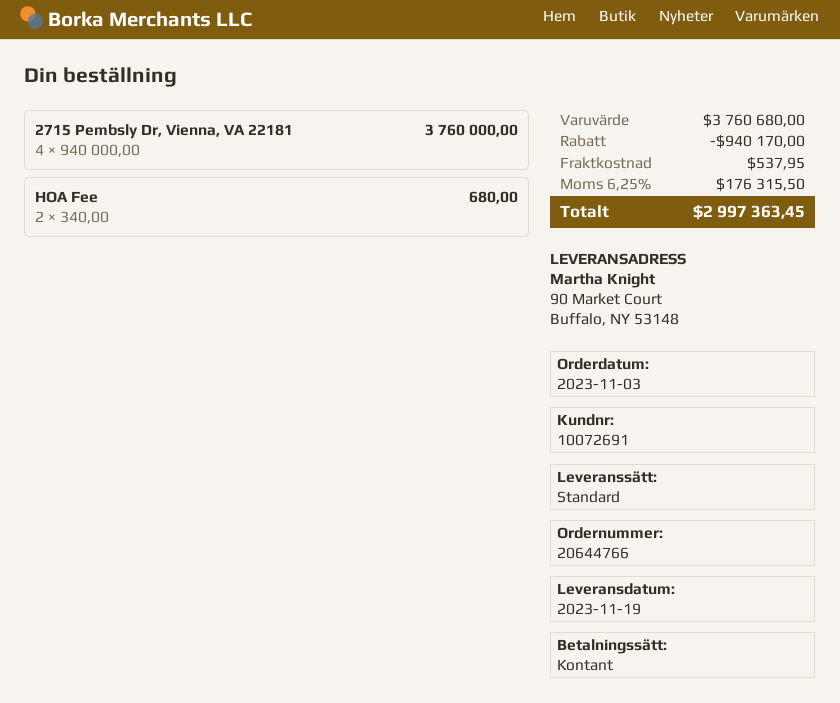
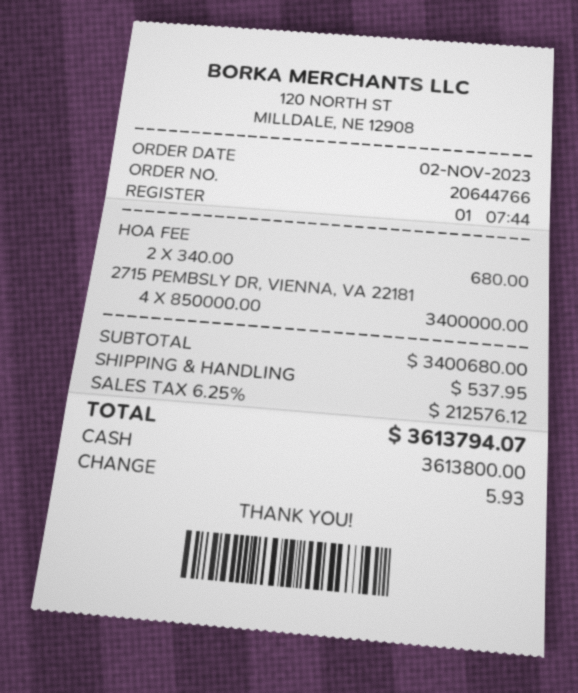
order date: 2023-11-03 -> 2023-11-02
2715 Pembsly Dr, Vienna, VA 22181: 4 x 940000.00 = 3760000.00 -> 4 x 850000.00 = 3400000.00
subtotal: 3760680.00 -> 3400680.00
discount: 940170.00 -> none
tax: 6.25% = 176315.50 -> 6.25% = 212576.12
total: 2997363.45 -> 3613794.07

